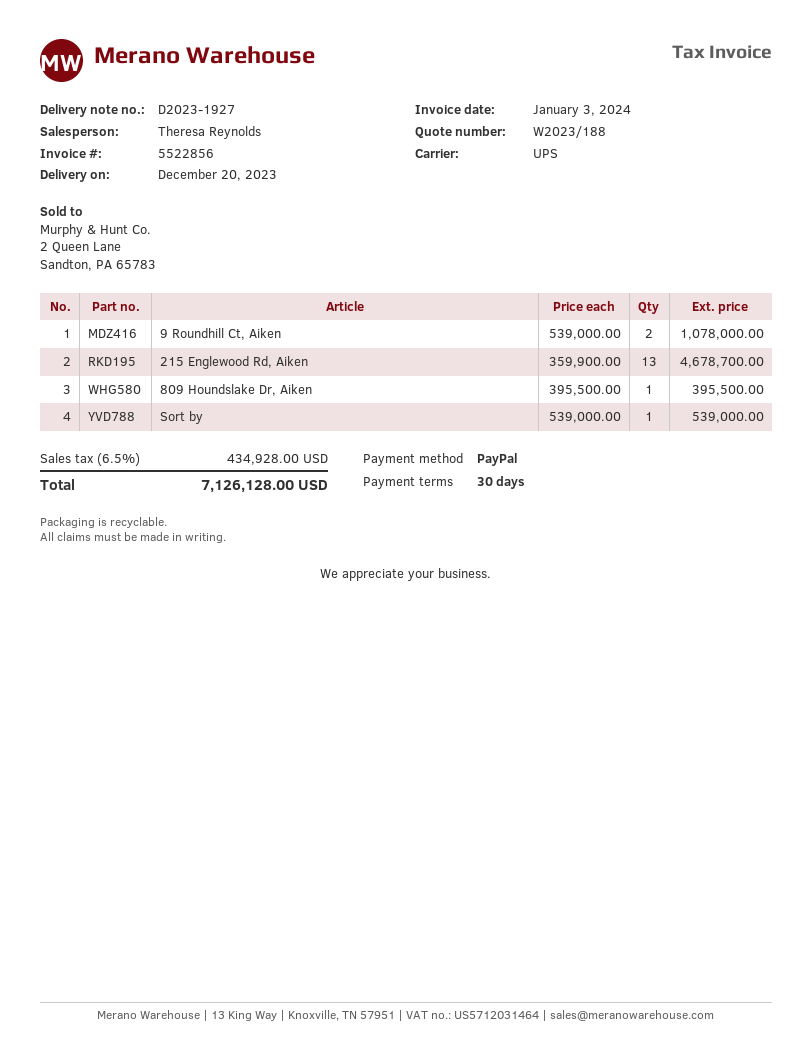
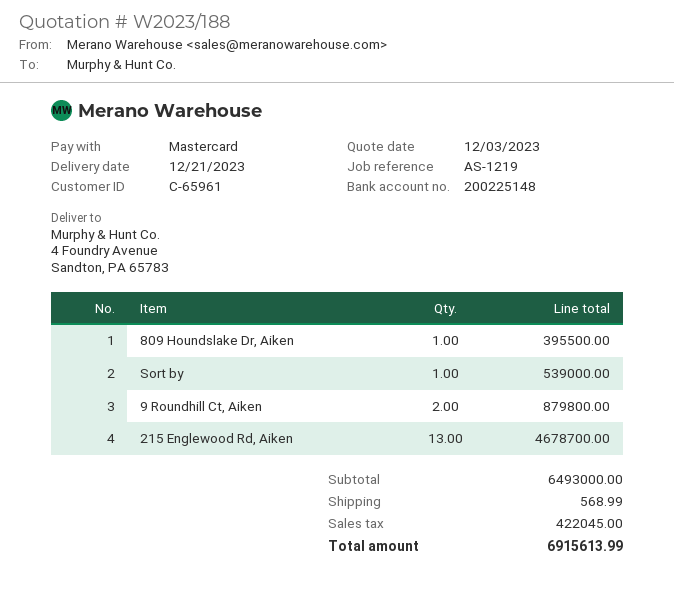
delivery date: 2023-12-20 -> 2023-12-21
payment method: PayPal -> Mastercard
9 Roundhill Ct, Aiken: 2 for 1078000.00 -> 2 for 879800.00
shipping: none -> 568.99
tax: 434928.00 -> 422045.00
total: 7126128.00 -> 6915613.99

